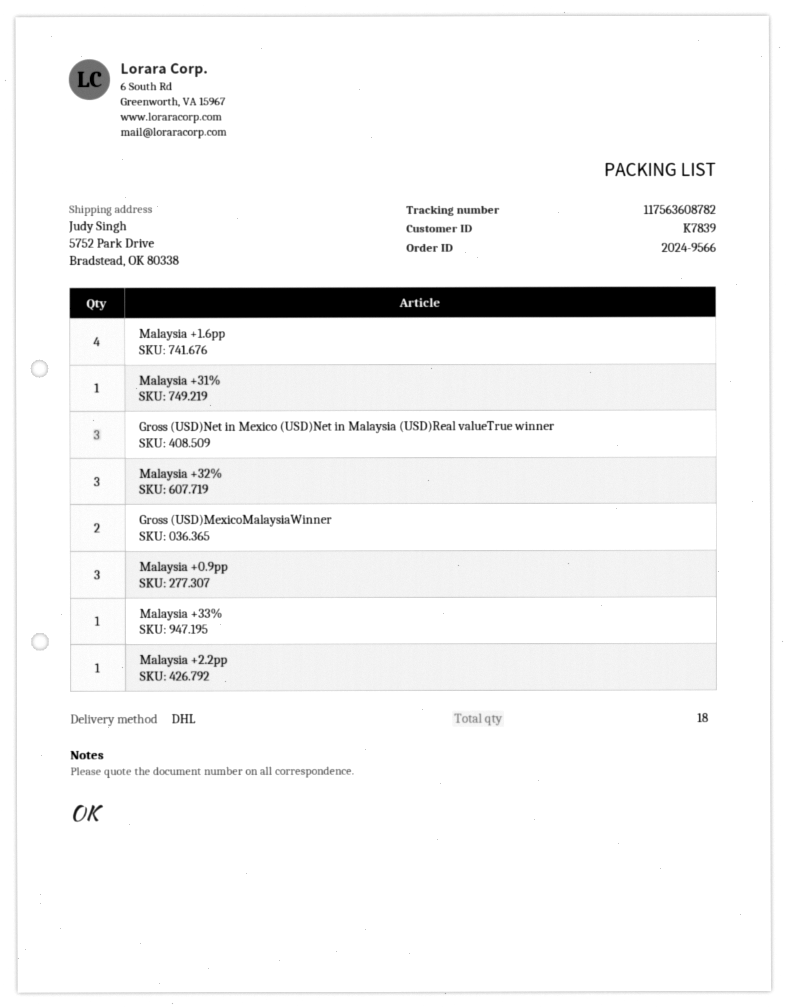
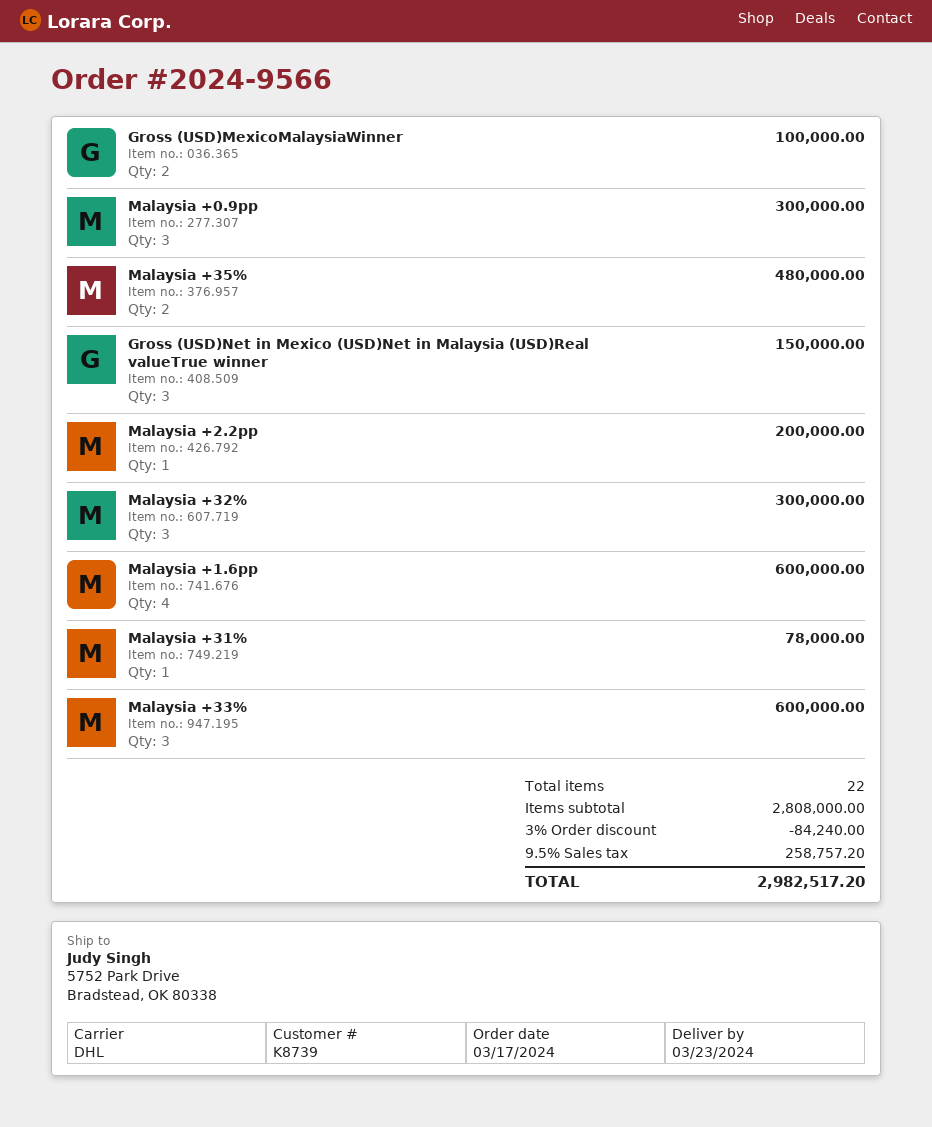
customer number: K7839 -> K8739
Malaysia +33%: 1 -> 3
Malaysia +35%: none -> 2
total quantity: 18 -> 22

